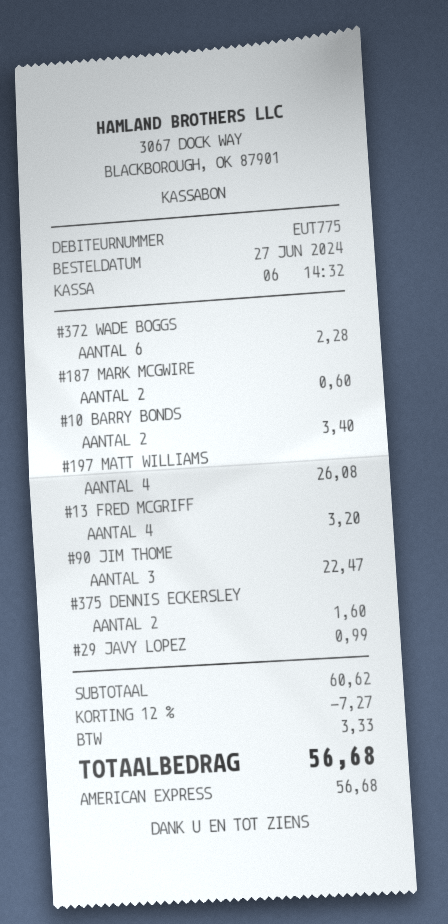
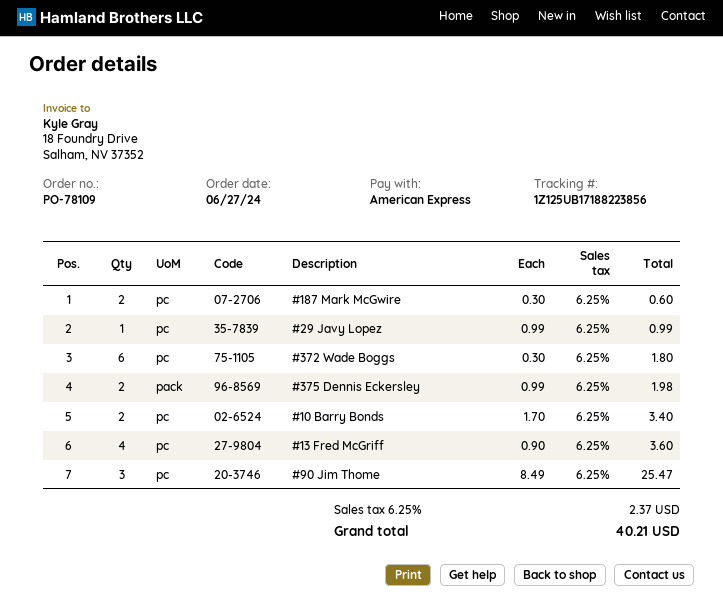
#372 WADE BOGGS: 6 for 2.28 -> 6 for 1.80
#197 MATT WILLIAMS: 4 for 26.08 -> none
#13 FRED MCGRIFF: 4 for 3.20 -> 4 for 3.60
#90 JIM THOME: 3 for 22.47 -> 3 for 25.47
#375 DENNIS ECKERSLEY: 2 for 1.60 -> 2 for 1.98
discount: 12% = 7.27 -> none
tax: 3.33 -> 2.37
total: 56.68 -> 40.21

